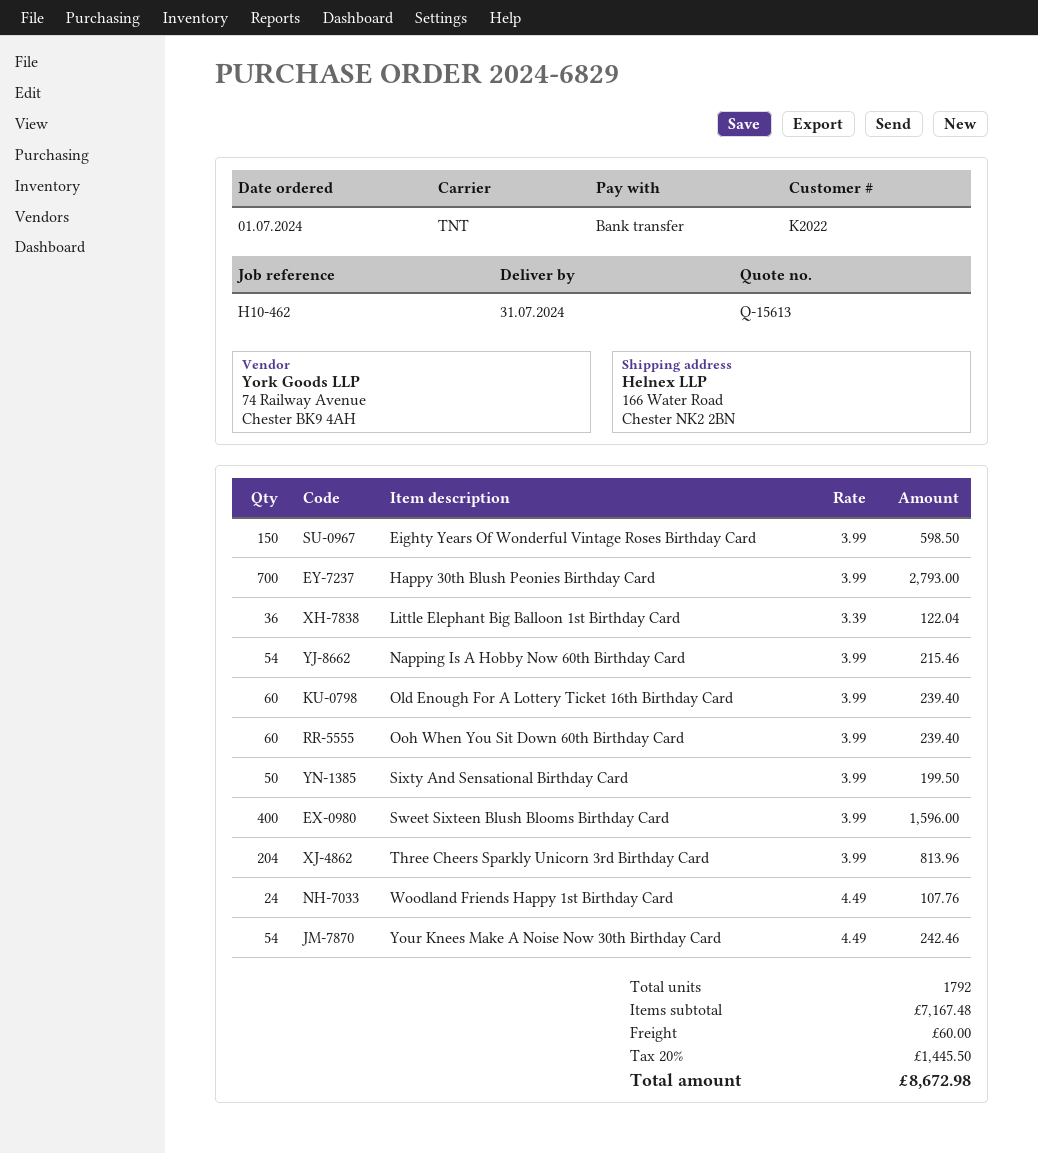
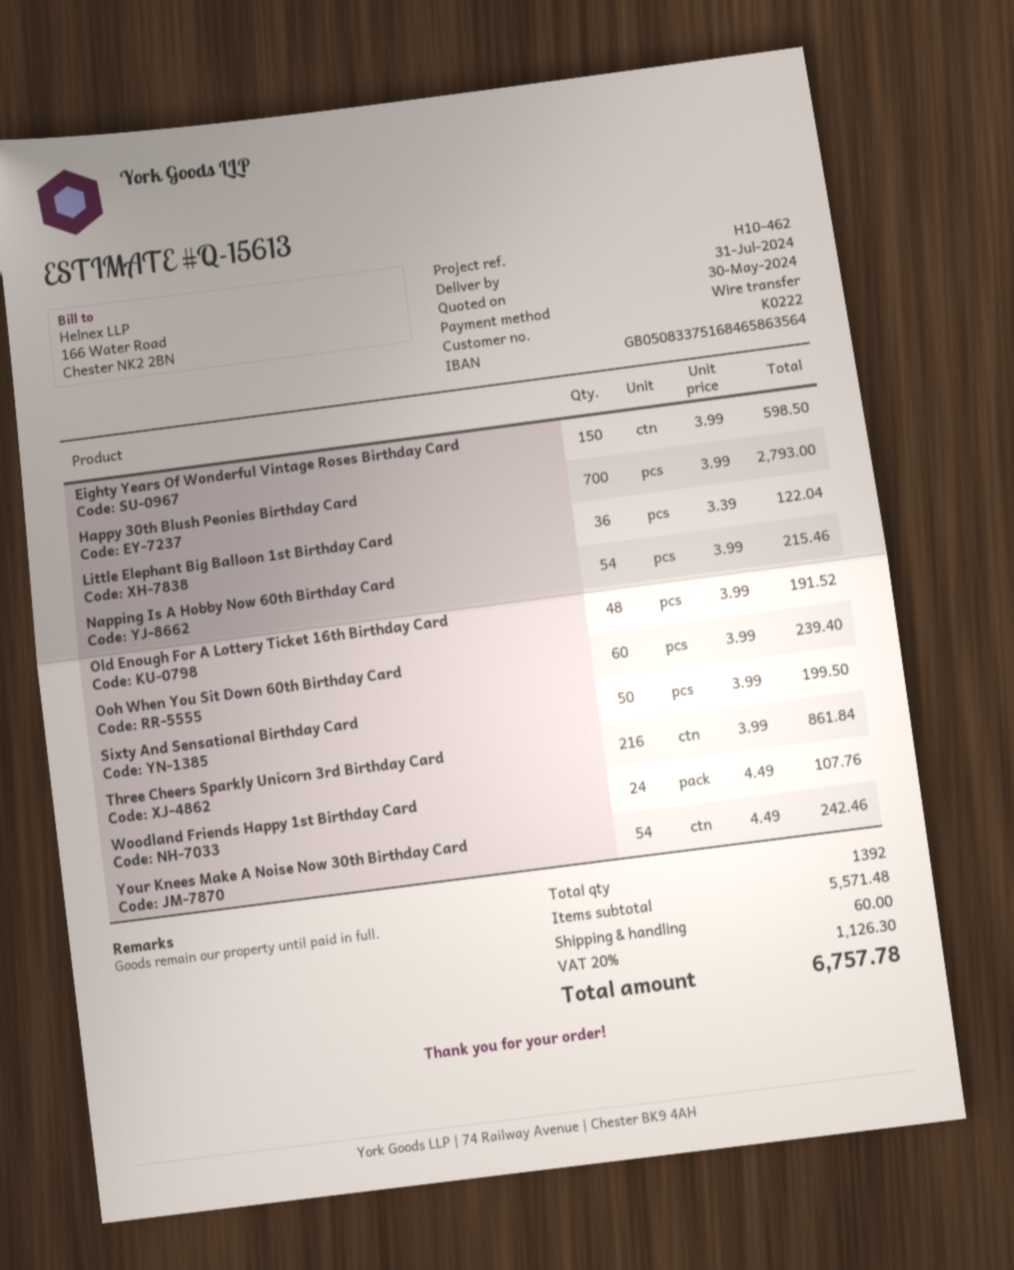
customer number: K2022 -> K0222
Old Enough For A Lottery Ticket 16th Birthday Card: 60 x 3.99 = 239.40 -> 48 x 3.99 = 191.52
Sweet Sixteen Blush Blooms Birthday Card: 400 x 3.99 = 1596.00 -> none
Three Cheers Sparkly Unicorn 3rd Birthday Card: 204 x 3.99 = 813.96 -> 216 x 3.99 = 861.84
total quantity: 1792 -> 1392
subtotal: 7167.48 -> 5571.48
tax: 20% = 1445.50 -> 20% = 1126.30
total: 8672.98 -> 6757.78

